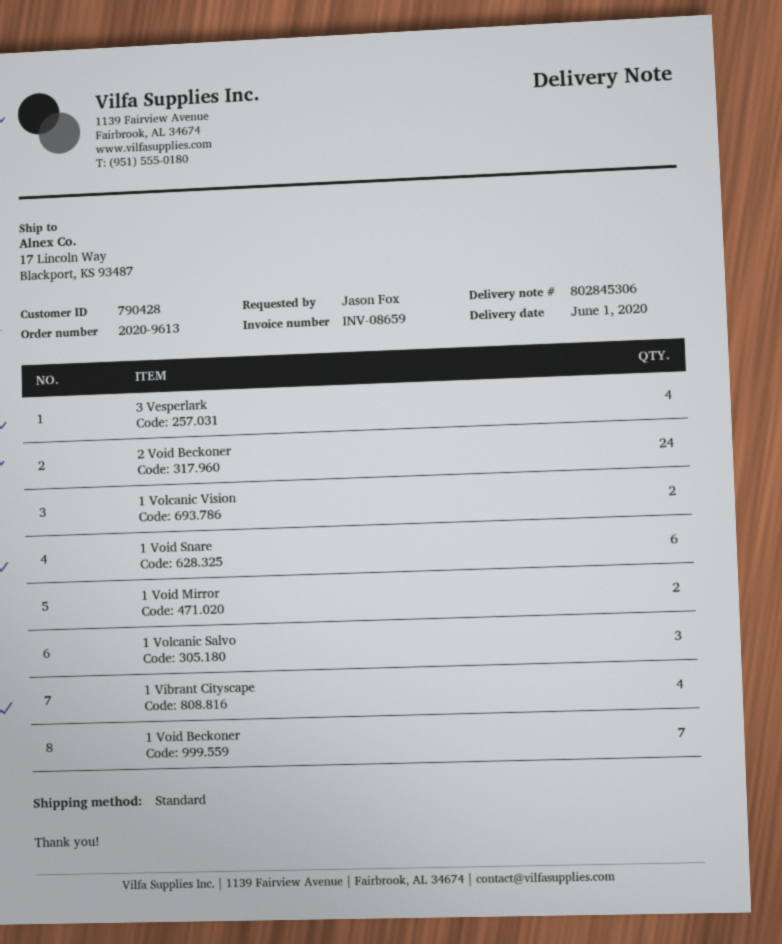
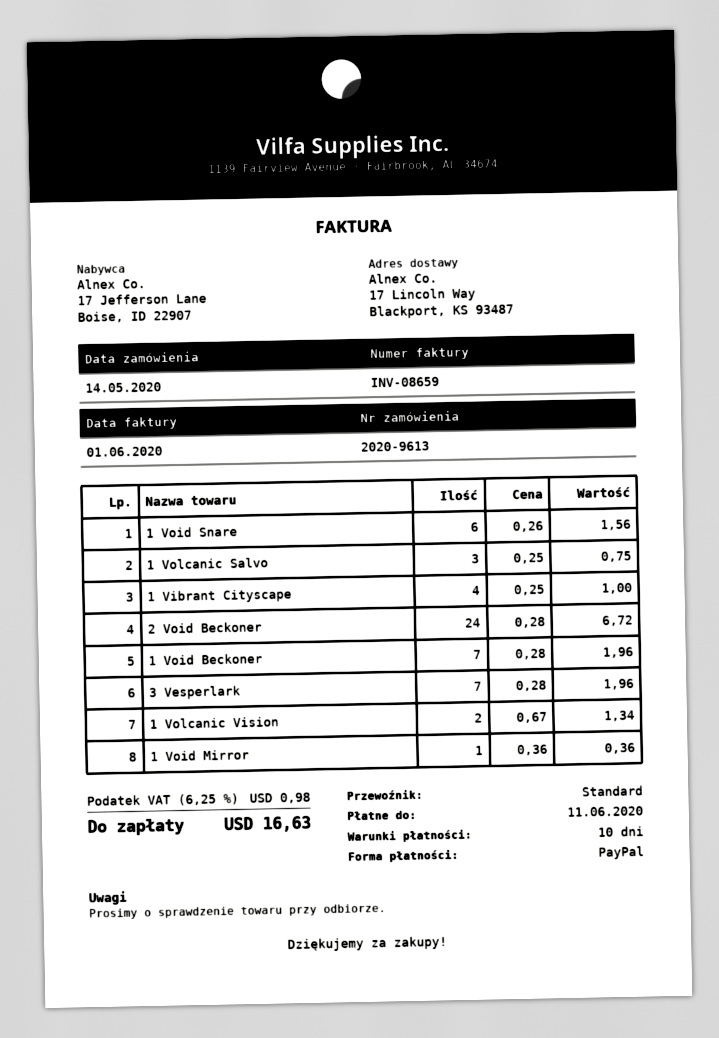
3 Vesperlark: 4 -> 7
1 Void Mirror: 2 -> 1

